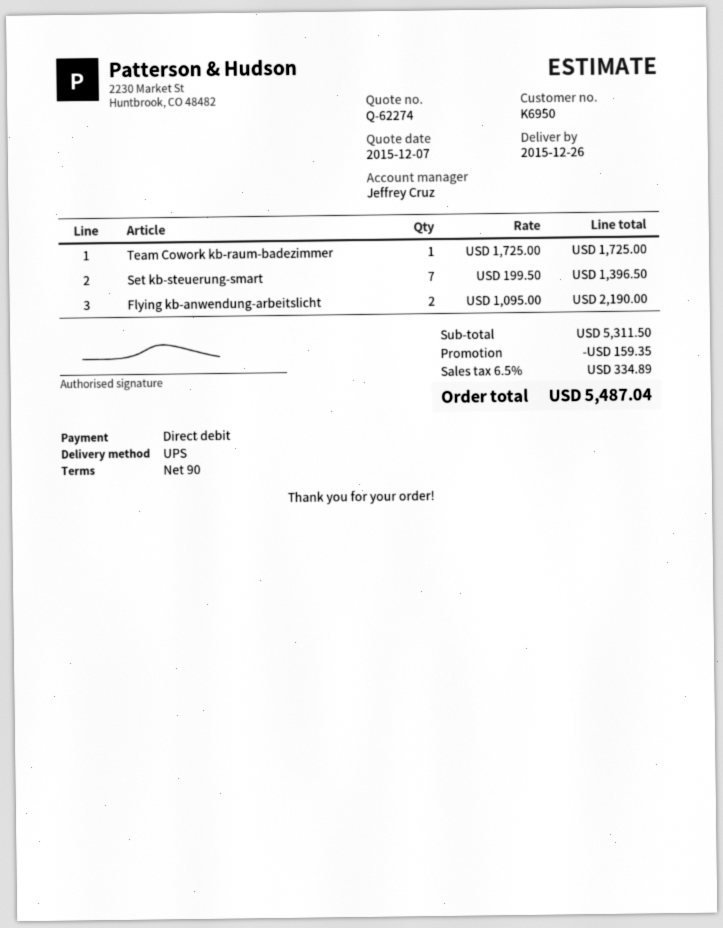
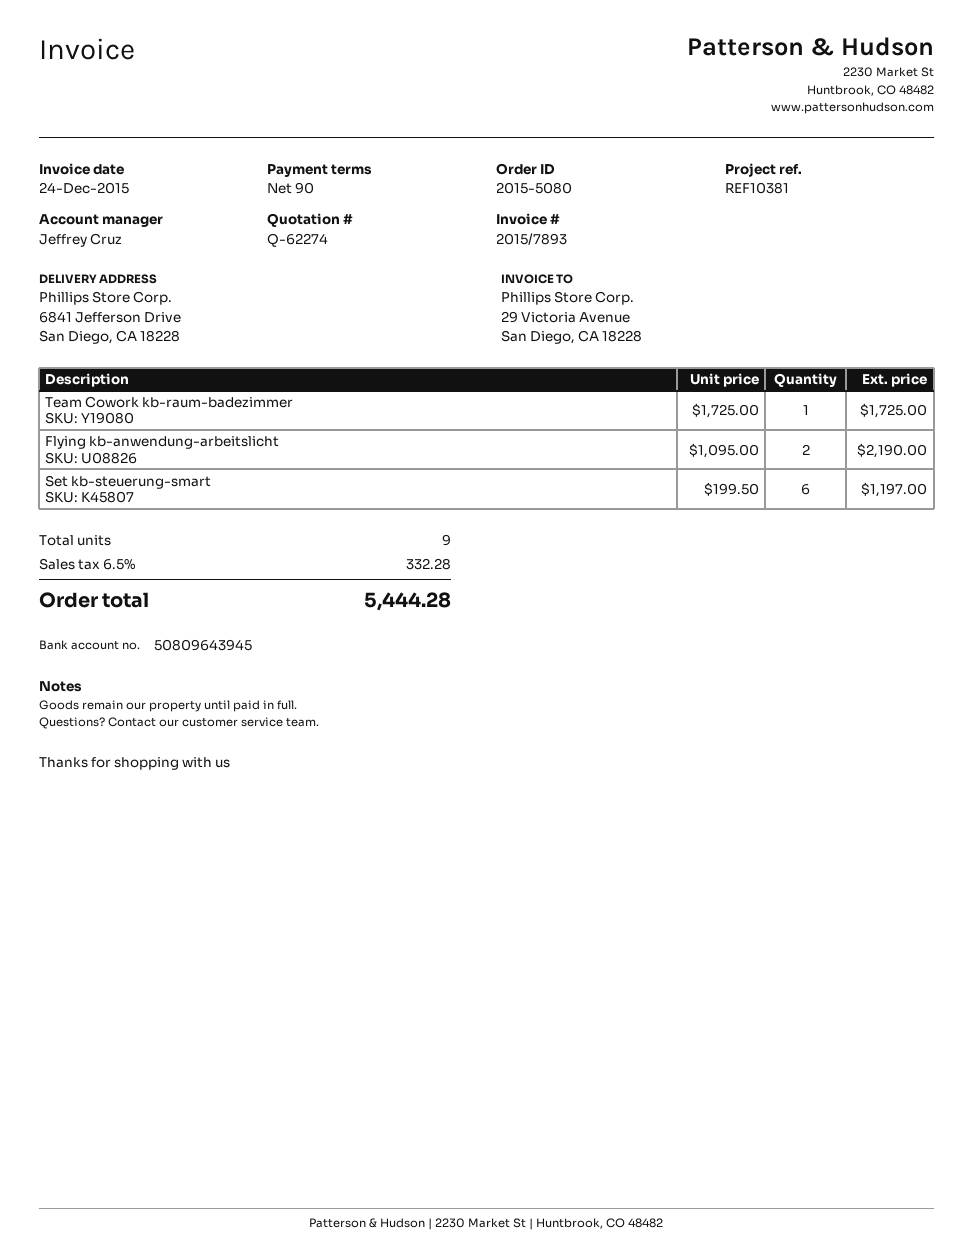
Set kb-steuerung-smart: 7 x 199.50 = 1396.50 -> 6 x 199.50 = 1197.00
discount: 159.35 -> none
tax: 6.5% = 334.89 -> 6.5% = 332.28
total: 5487.04 -> 5444.28

